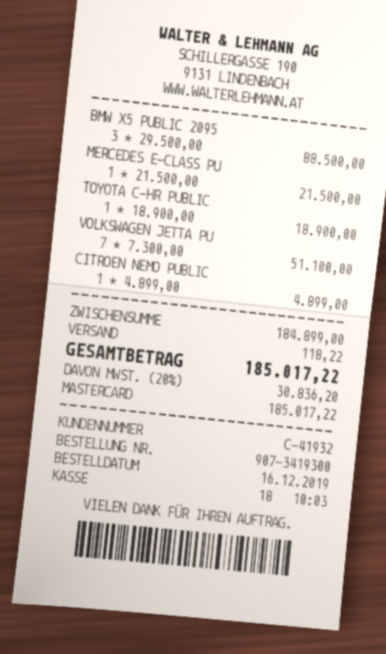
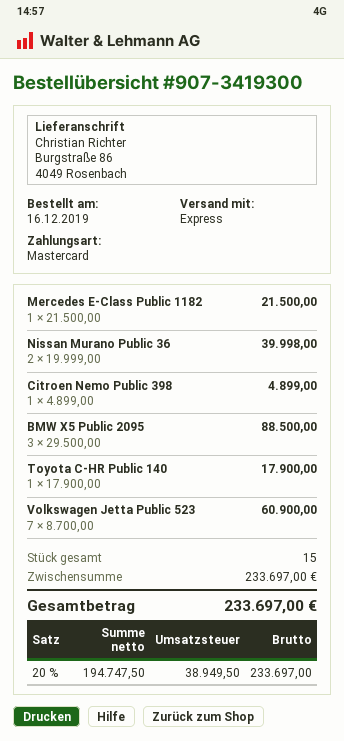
TOYOTA C-HR PUBLIC: 1 x 18900.00 = 18900.00 -> 1 x 17900.00 = 17900.00
VOLKSWAGEN JETTA PU: 7 x 7300.00 = 51100.00 -> 7 x 8700.00 = 60900.00
Nissan Murano Public 36: none -> 2 x 19999.00 = 39998.00
subtotal: 184899.00 -> 233697.00
shipping: 118.22 -> none
tax: 20% = 30836.20 -> 20% = 38949.50
total: 185017.22 -> 233697.00

